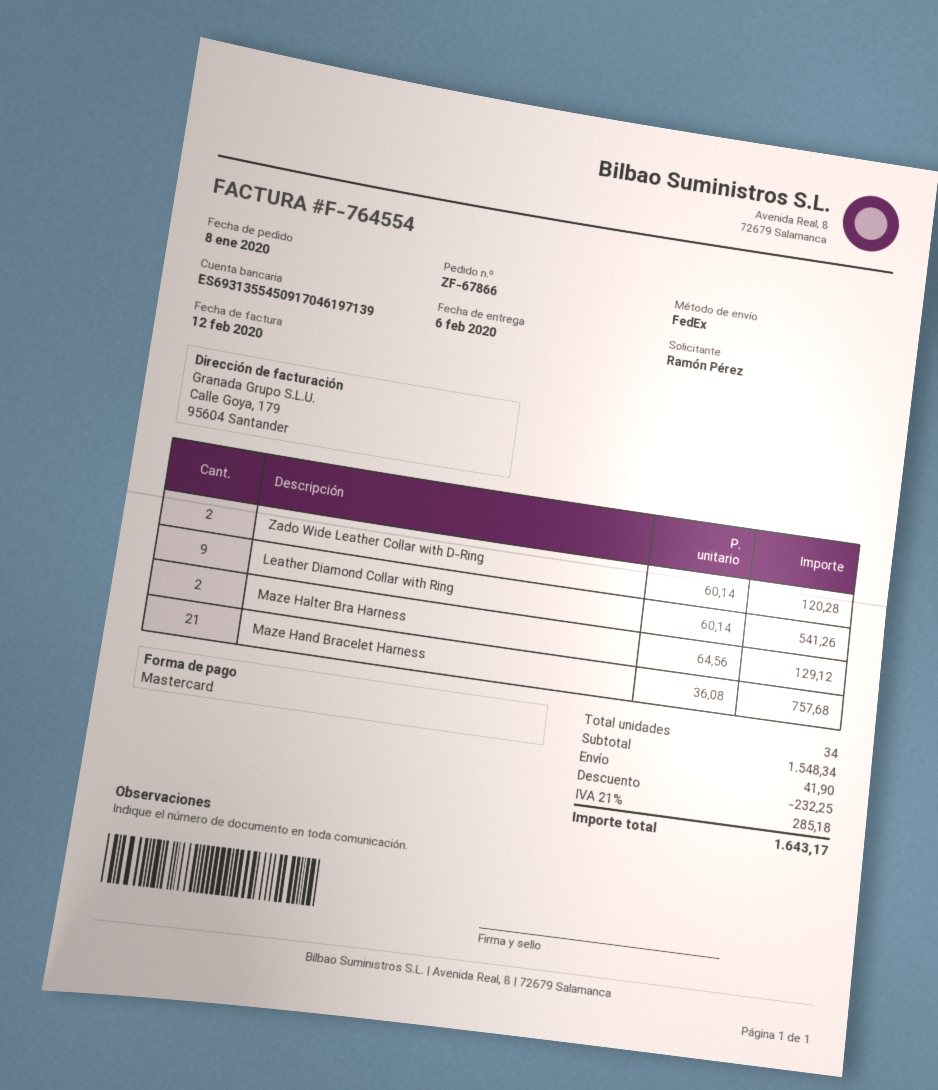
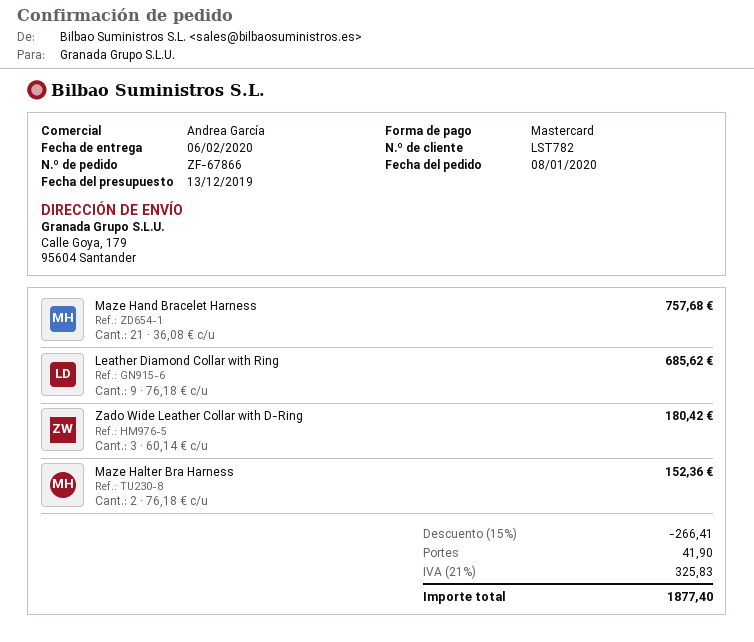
Zado Wide Leather Collar with D-Ring: 2 x 60.14 = 120.28 -> 3 x 60.14 = 180.42
Leather Diamond Collar with Ring: 9 x 60.14 = 541.26 -> 9 x 76.18 = 685.62
Maze Halter Bra Harness: 2 x 64.56 = 129.12 -> 2 x 76.18 = 152.36
discount: 232.25 -> 266.41
tax: 21% = 285.18 -> 21% = 325.83
total: 1643.17 -> 1877.40

